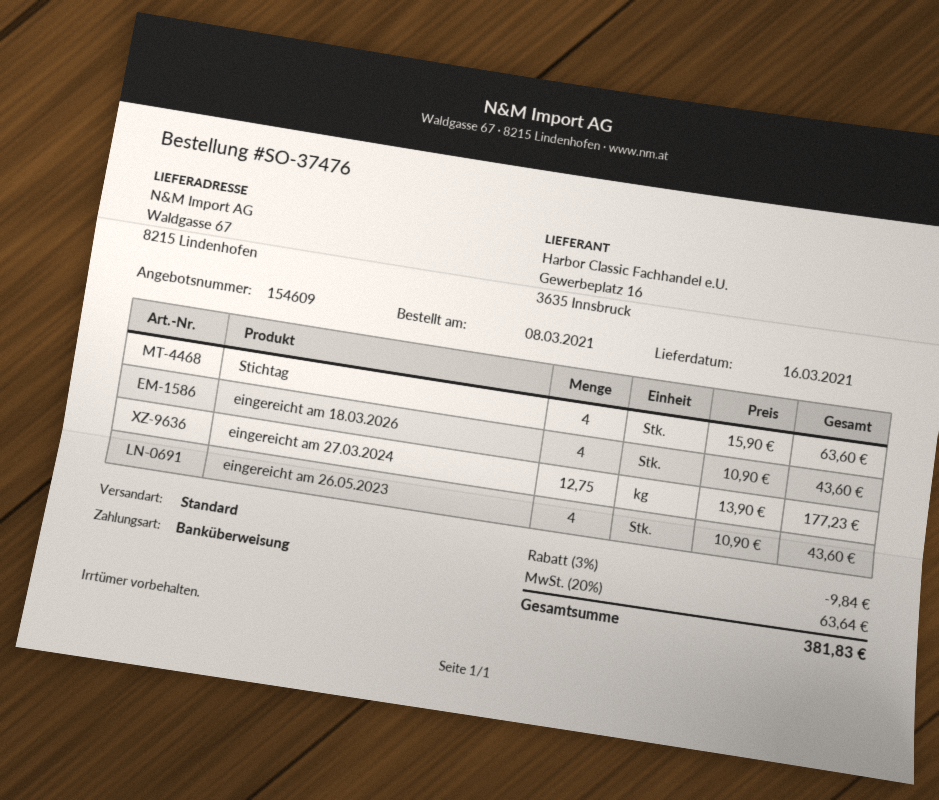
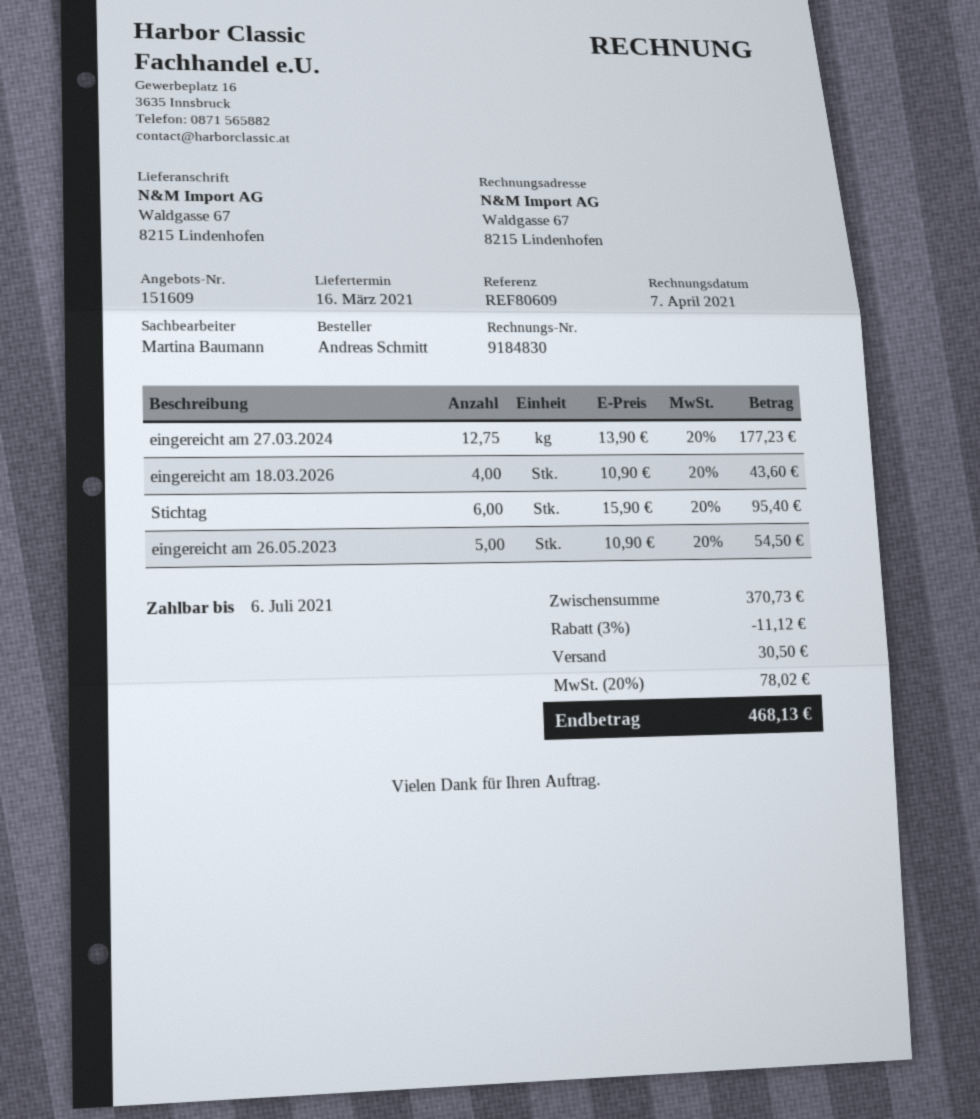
quote number: 154609 -> 151609
Stichtag: 4 x 15.90 = 63.60 -> 6 x 15.90 = 95.40
eingereicht am 26.05.2023: 4 x 10.90 = 43.60 -> 5 x 10.90 = 54.50
discount: 3% = 9.84 -> 3% = 11.12
shipping: none -> 30.50
tax: 20% = 63.64 -> 20% = 78.02
total: 381.83 -> 468.13

